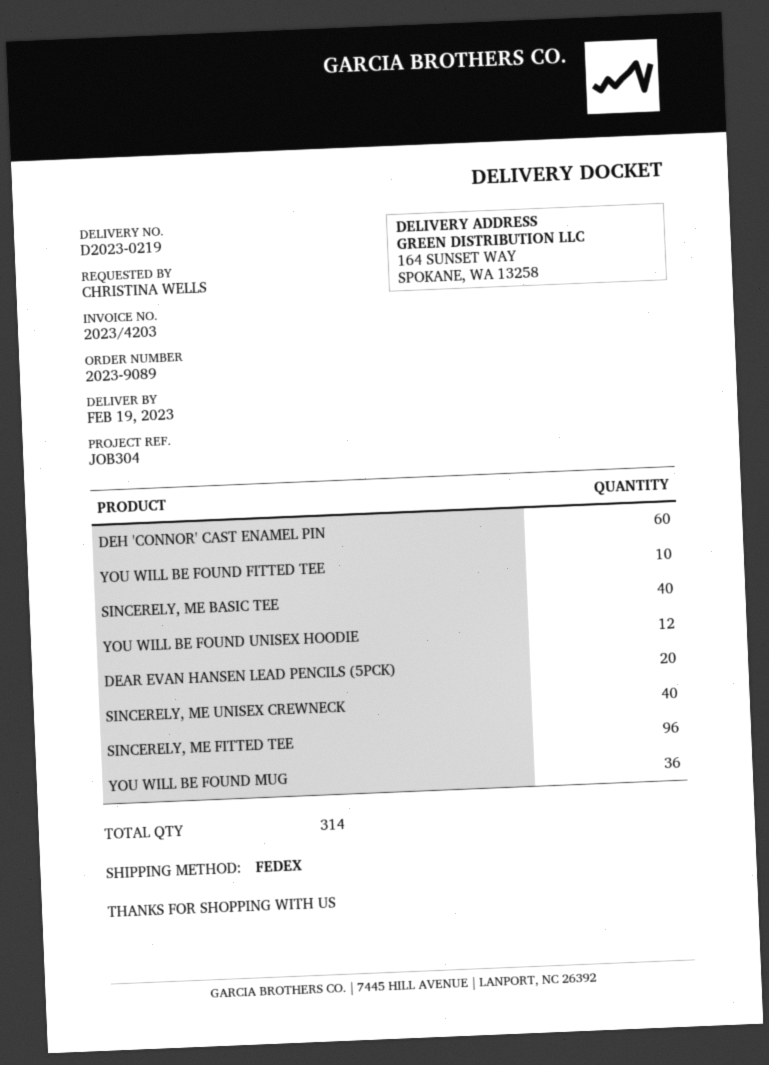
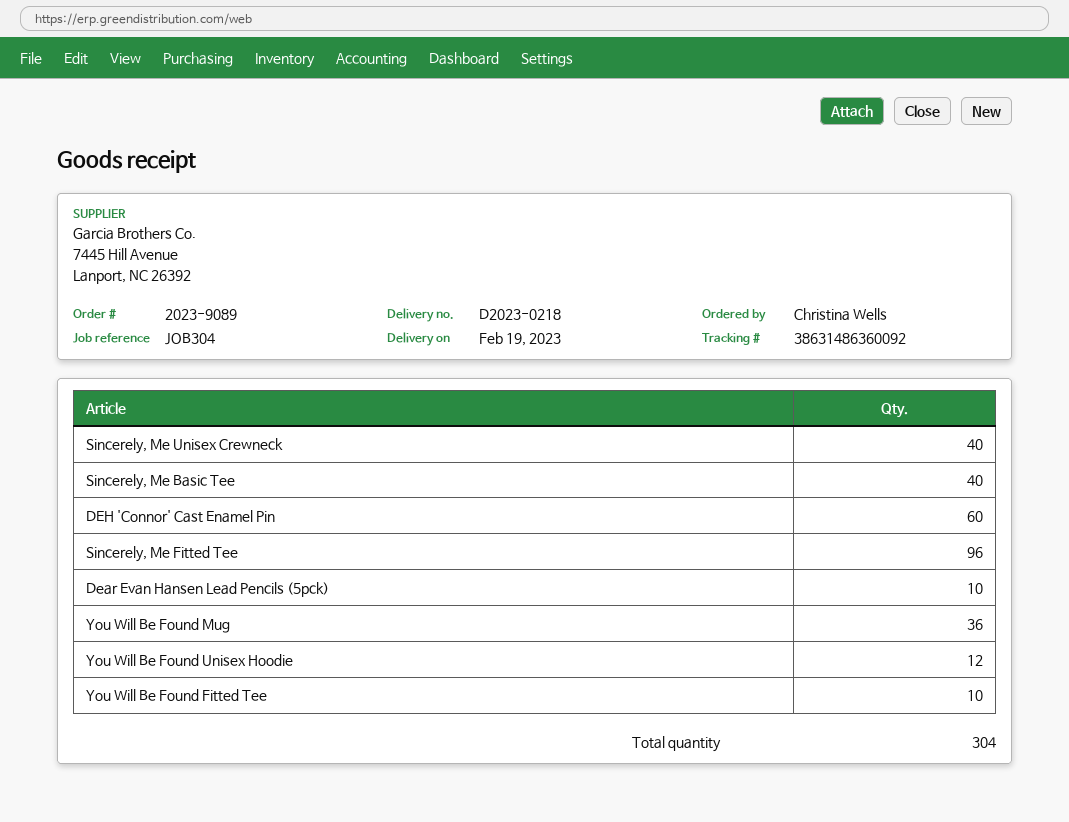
delivery note number: D2023-0219 -> D2023-0218
DEAR EVAN HANSEN LEAD PENCILS (5PCK): 20 -> 10
total quantity: 314 -> 304

